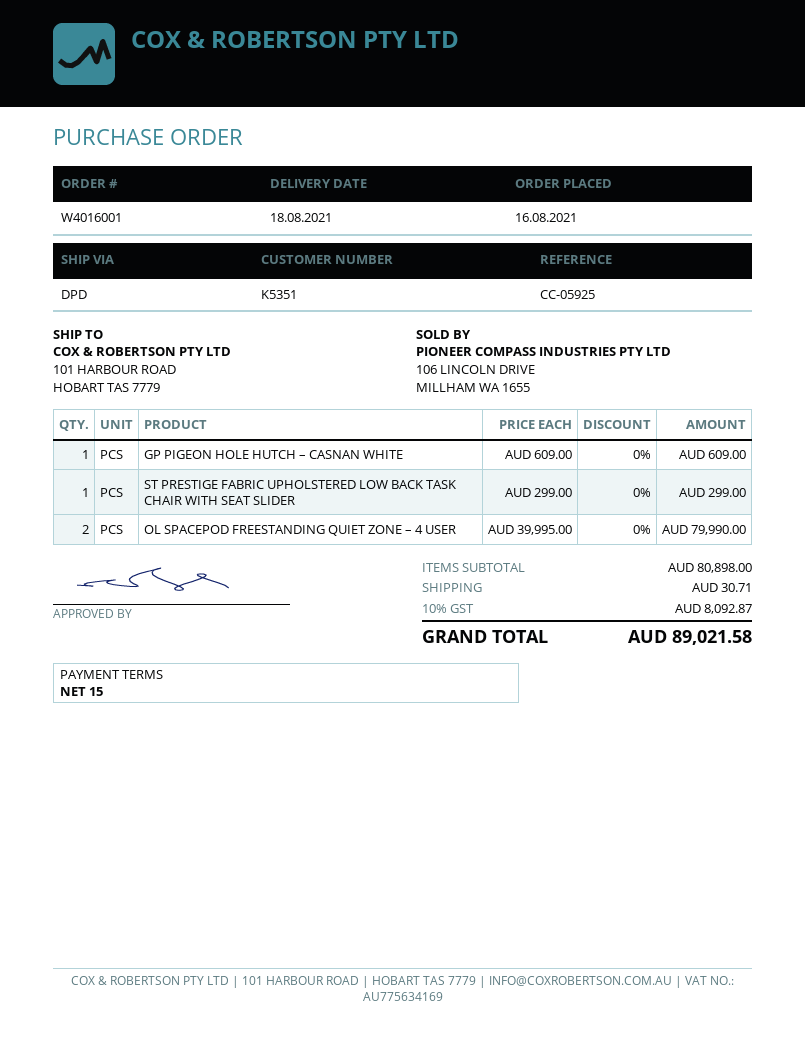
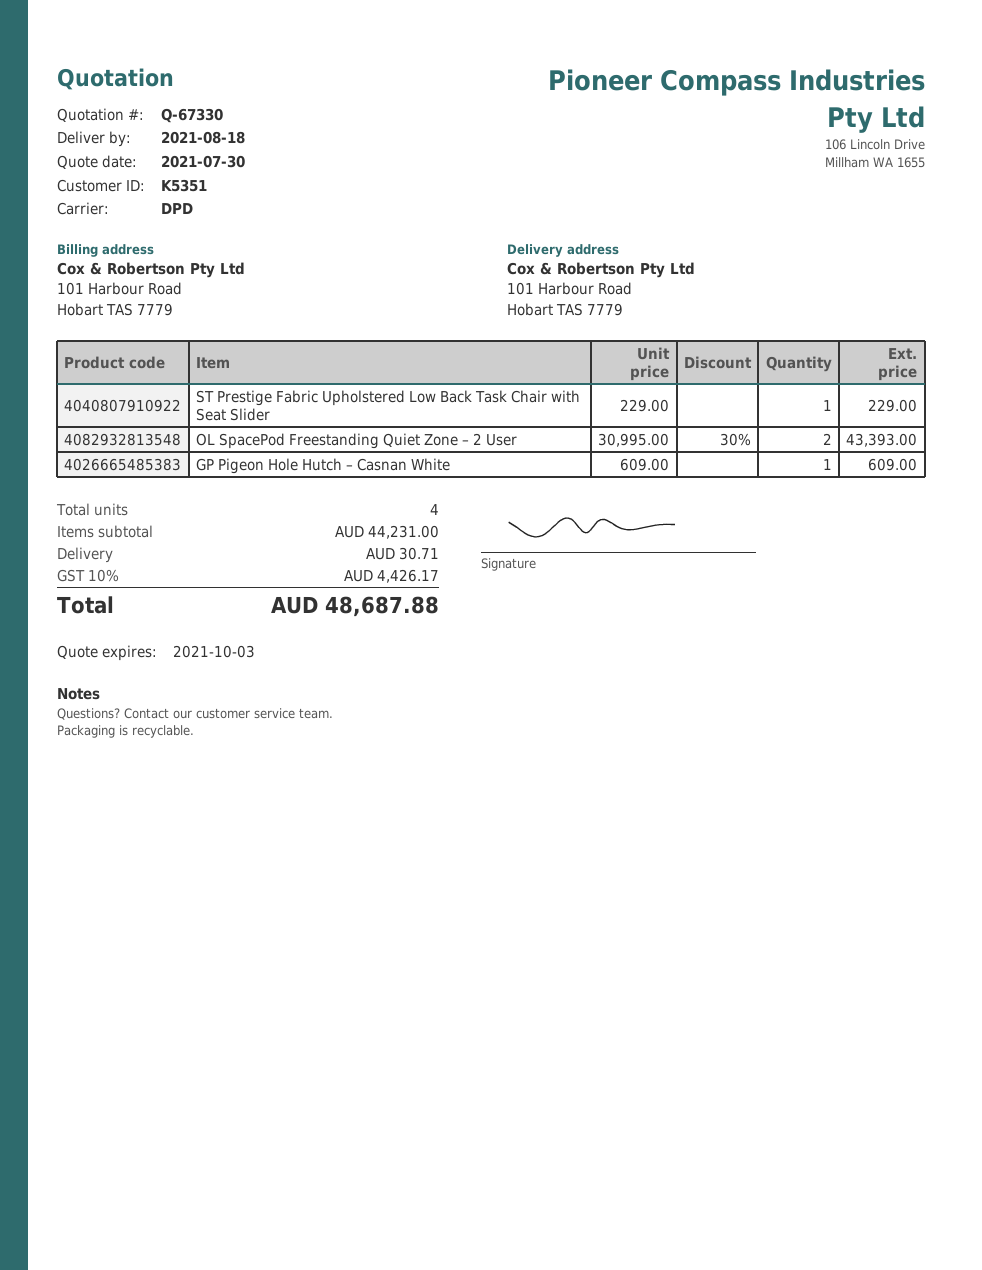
ST PRESTIGE FABRIC UPHOLSTERED LOW BACK TASK CHAIR WITH SEAT SLIDER: 1 x 299.00 = 299.00 -> 1 x 229.00 = 229.00
OL SPACEPOD FREESTANDING QUIET ZONE – 4 USER: 2 x 39995.00 = 79990.00 -> none
OL SpacePod Freestanding Quiet Zone – 2 User: none -> 2 x 30995.00 - 30% = 43393.00
subtotal: 80898.00 -> 44231.00
tax: 10% = 8092.87 -> 10% = 4426.17
total: 89021.58 -> 48687.88

